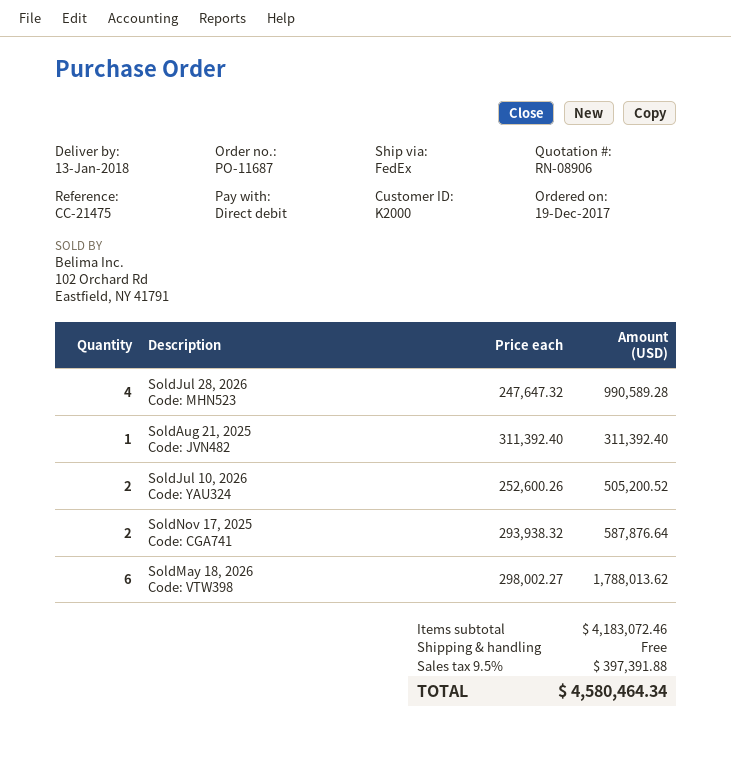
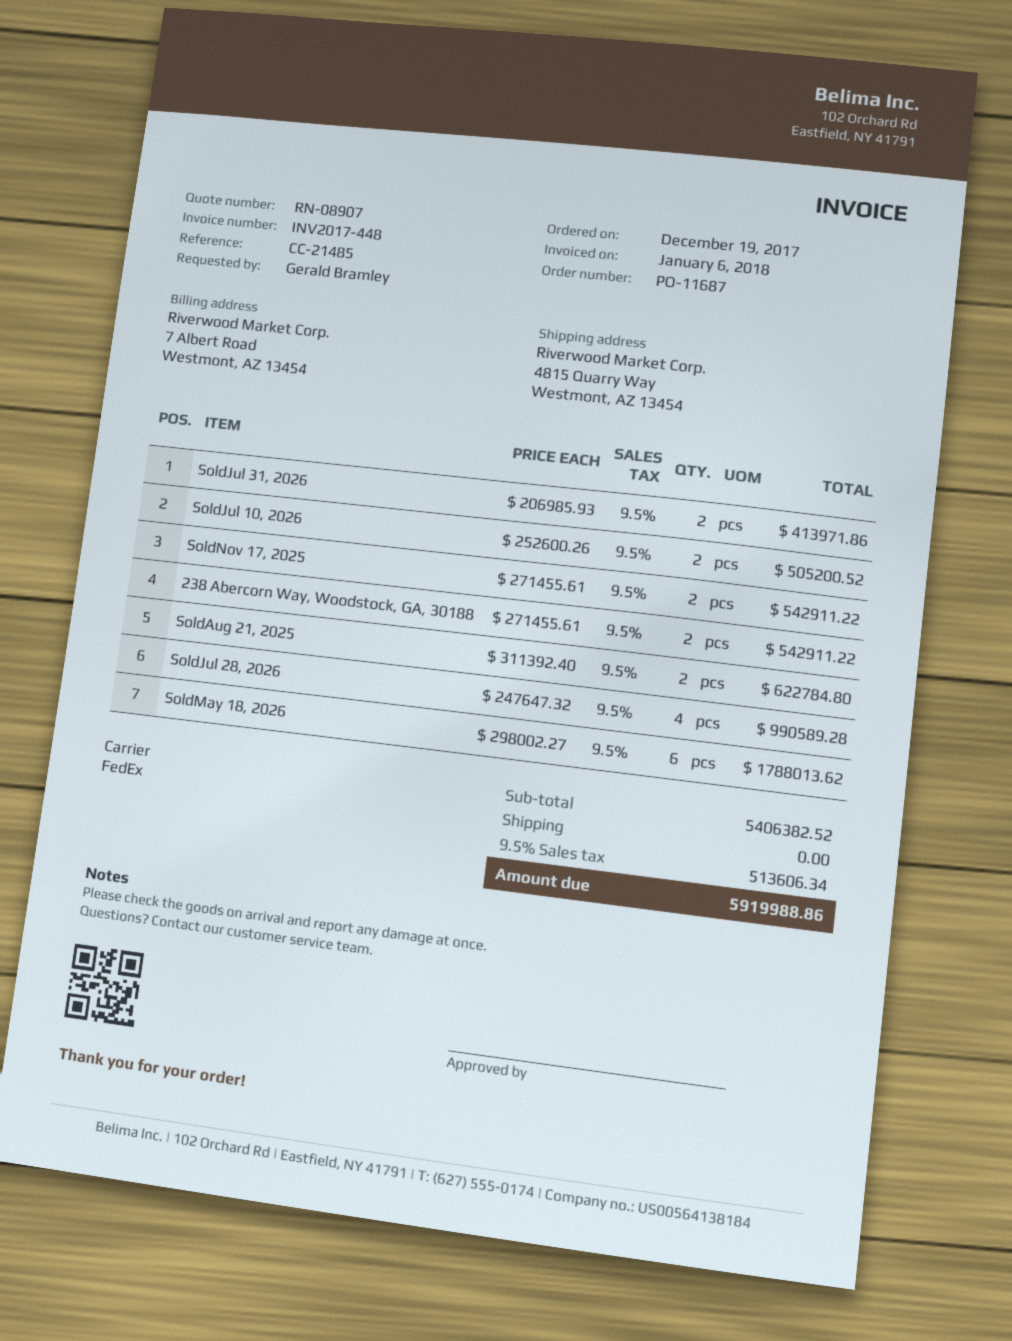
quote number: RN-08906 -> RN-08907
reference: CC-21475 -> CC-21485
SoldAug 21, 2025: 1 x 311392.40 = 311392.40 -> 2 x 311392.40 = 622784.80
SoldNov 17, 2025: 2 x 293938.32 = 587876.64 -> 2 x 271455.61 = 542911.22
SoldJul 31, 2026: none -> 2 x 206985.93 = 413971.86
238 Abercorn Way, Woodstock, GA, 30188: none -> 2 x 271455.61 = 542911.22
subtotal: 4183072.46 -> 5406382.52
tax: 9.5% = 397391.88 -> 9.5% = 513606.34
total: 4580464.34 -> 5919988.86

